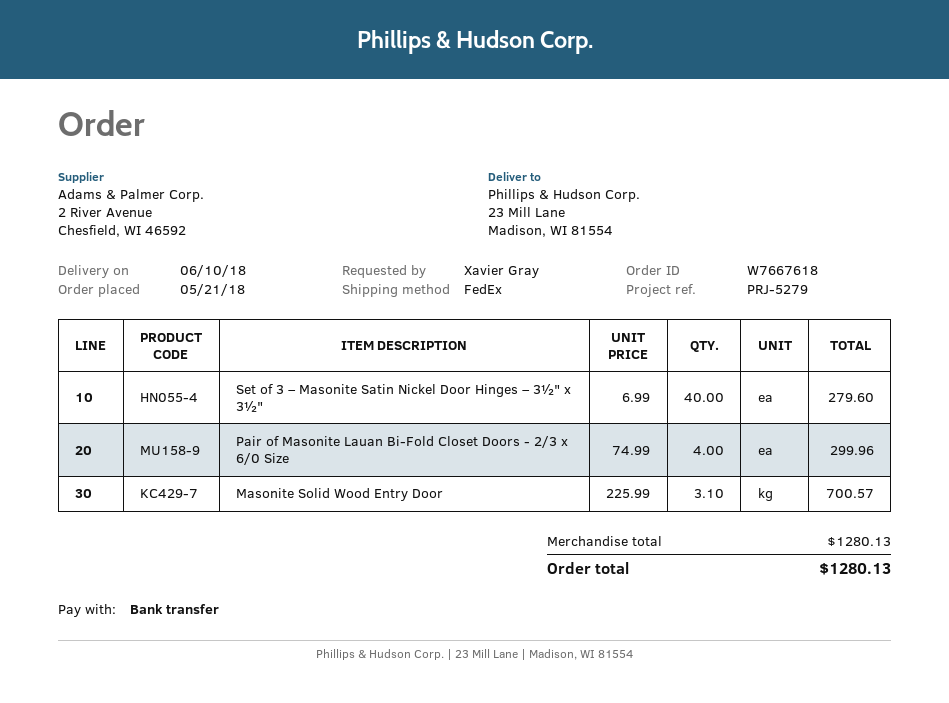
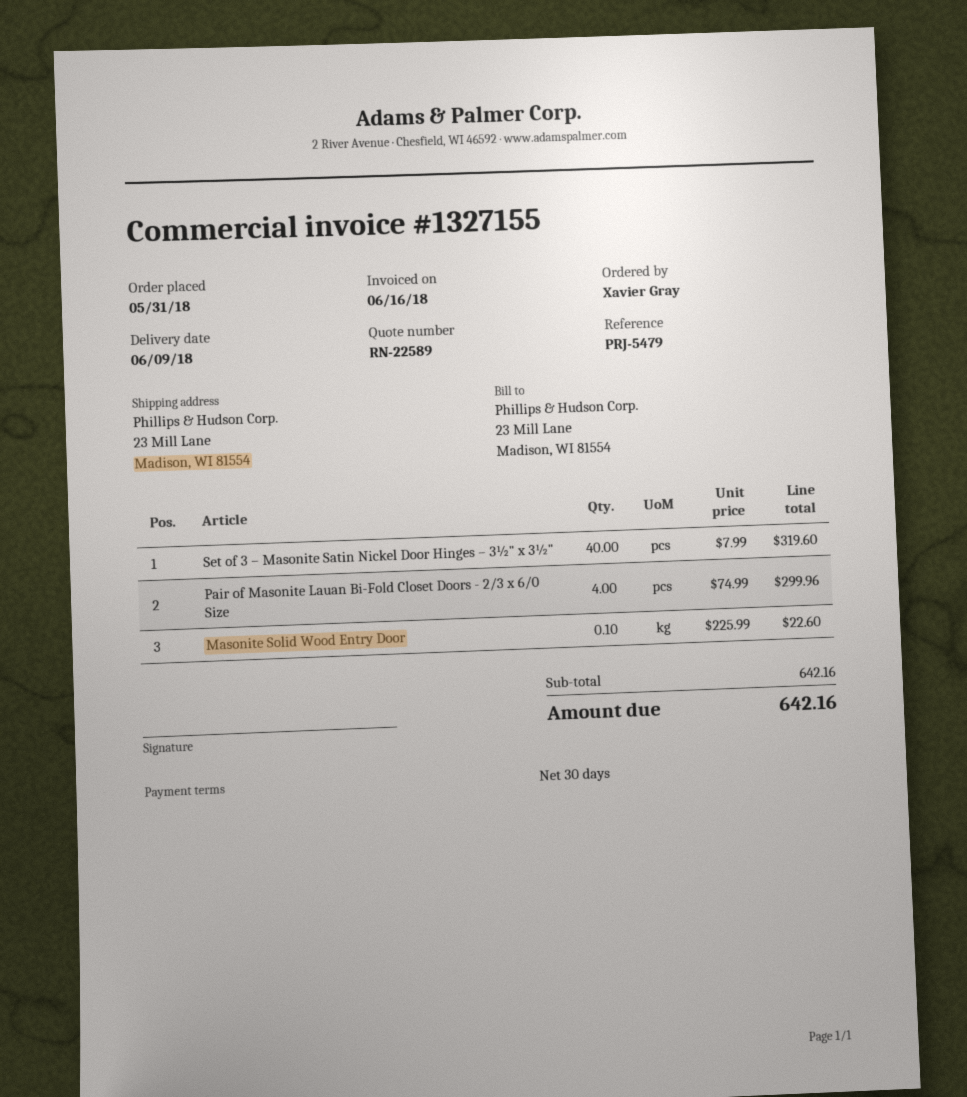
order date: 2018-05-21 -> 2018-05-31
delivery date: 2018-06-10 -> 2018-06-09
reference: PRJ-5279 -> PRJ-5479
Set of 3 – Masonite Satin Nickel Door Hinges – 3½" x 3½": 40 x 6.99 = 279.60 -> 40 x 7.99 = 319.60
Masonite Solid Wood Entry Door: 3.1 x 225.99 = 700.57 -> 0.1 x 225.99 = 22.60
subtotal: 1280.13 -> 642.16
total: 1280.13 -> 642.16

